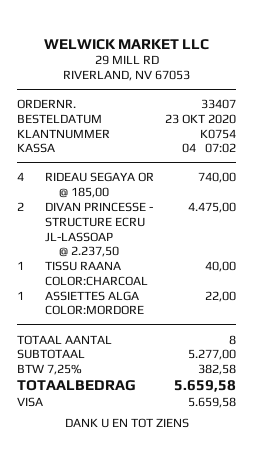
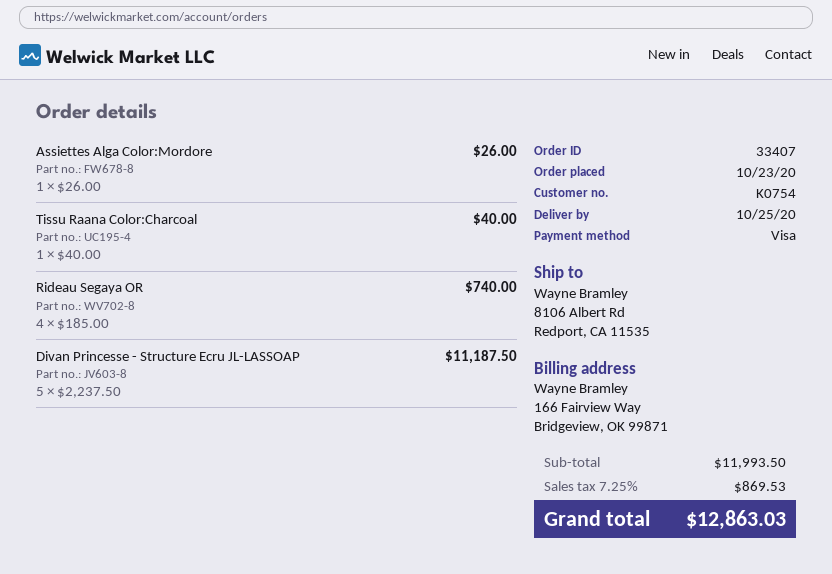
DIVAN PRINCESSE - STRUCTURE ECRU JL-LASSOAP: 2 x 2237.50 = 4475.00 -> 5 x 2237.50 = 11187.50
ASSIETTES ALGA COLOR:MORDORE: 1 x 22.00 = 22.00 -> 1 x 26.00 = 26.00
subtotal: 5277.00 -> 11993.50
tax: 7.25% = 382.58 -> 7.25% = 869.53
total: 5659.58 -> 12863.03

